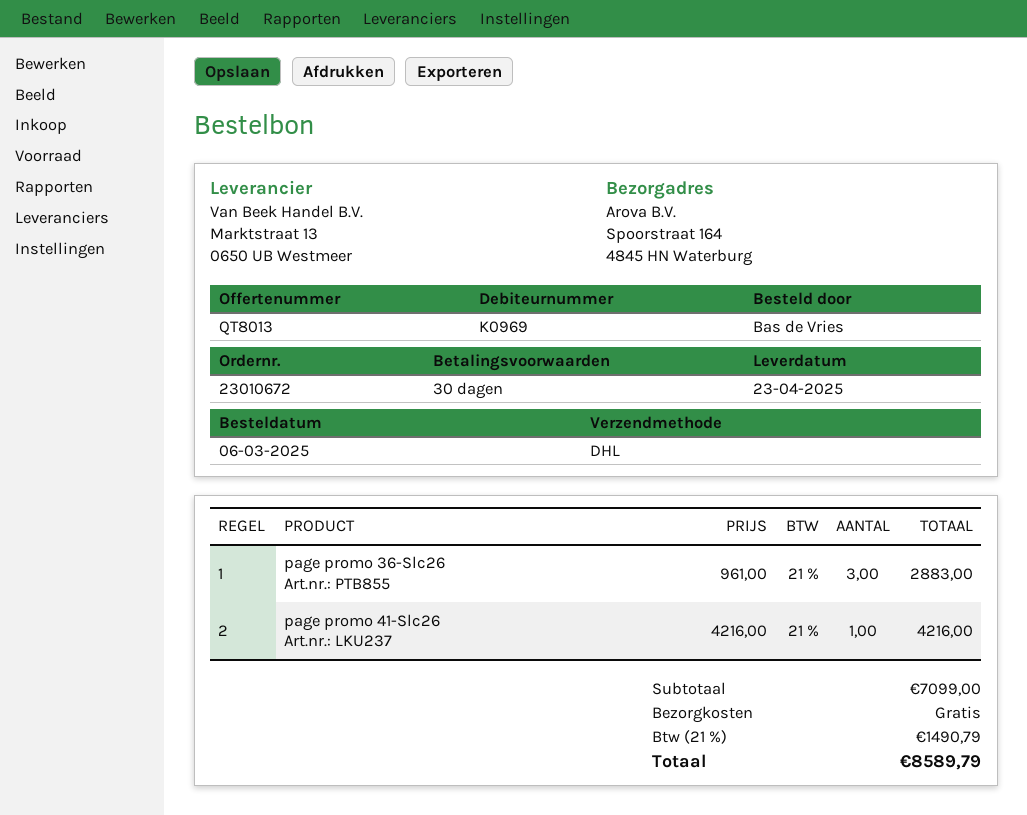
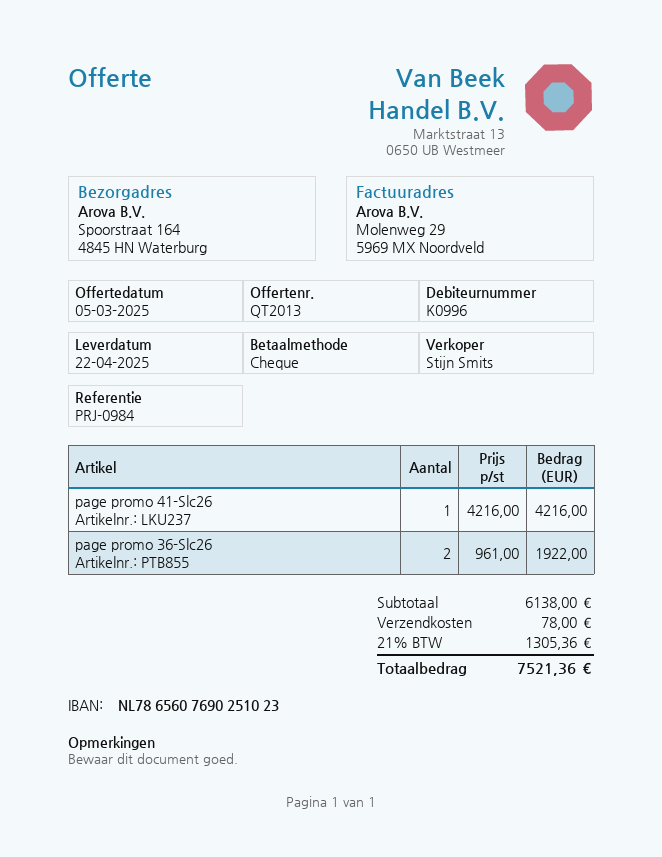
quote number: QT8013 -> QT2013
delivery date: 2025-04-23 -> 2025-04-22
customer number: K0969 -> K0996
page promo 36-Slc26: 3 x 961.00 = 2883.00 -> 2 x 961.00 = 1922.00
subtotal: 7099.00 -> 6138.00
shipping: 0.00 -> 78.00
tax: 21% = 1490.79 -> 21% = 1305.36
total: 8589.79 -> 7521.36

